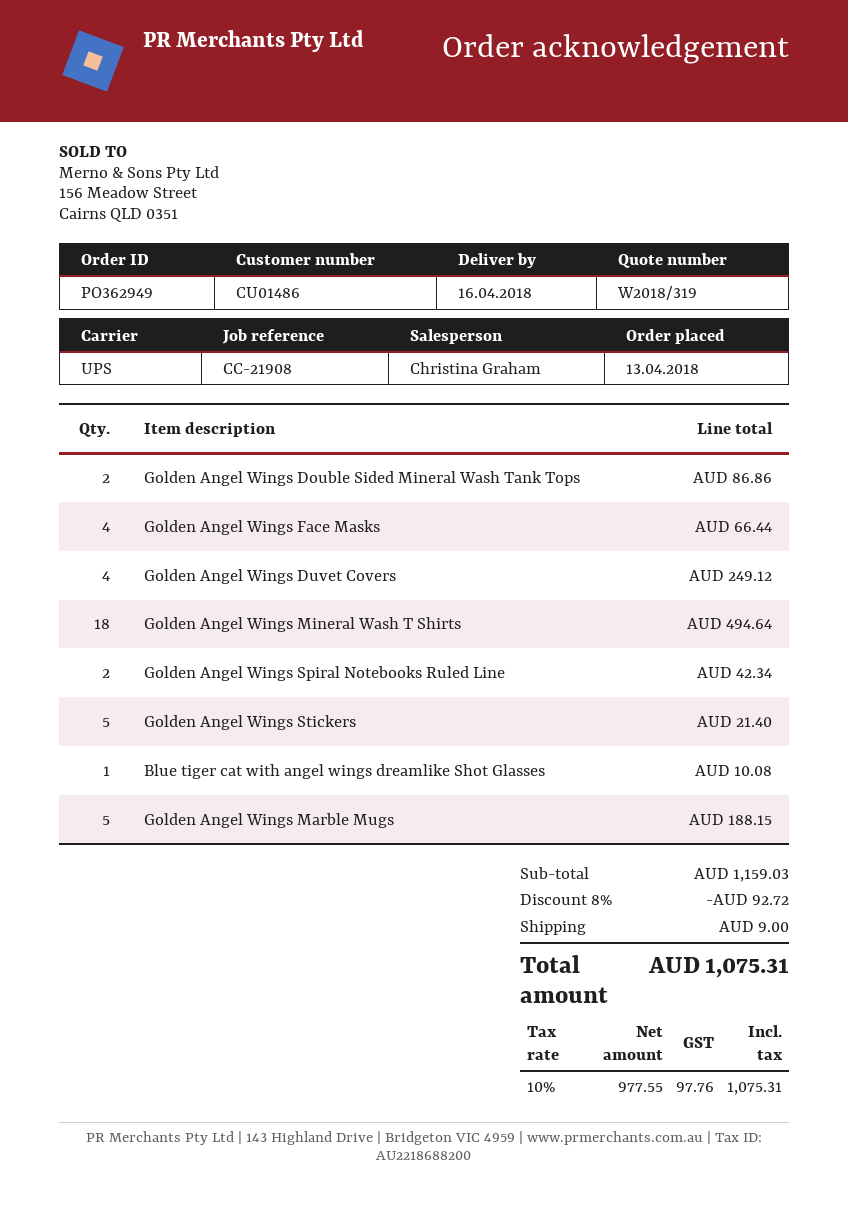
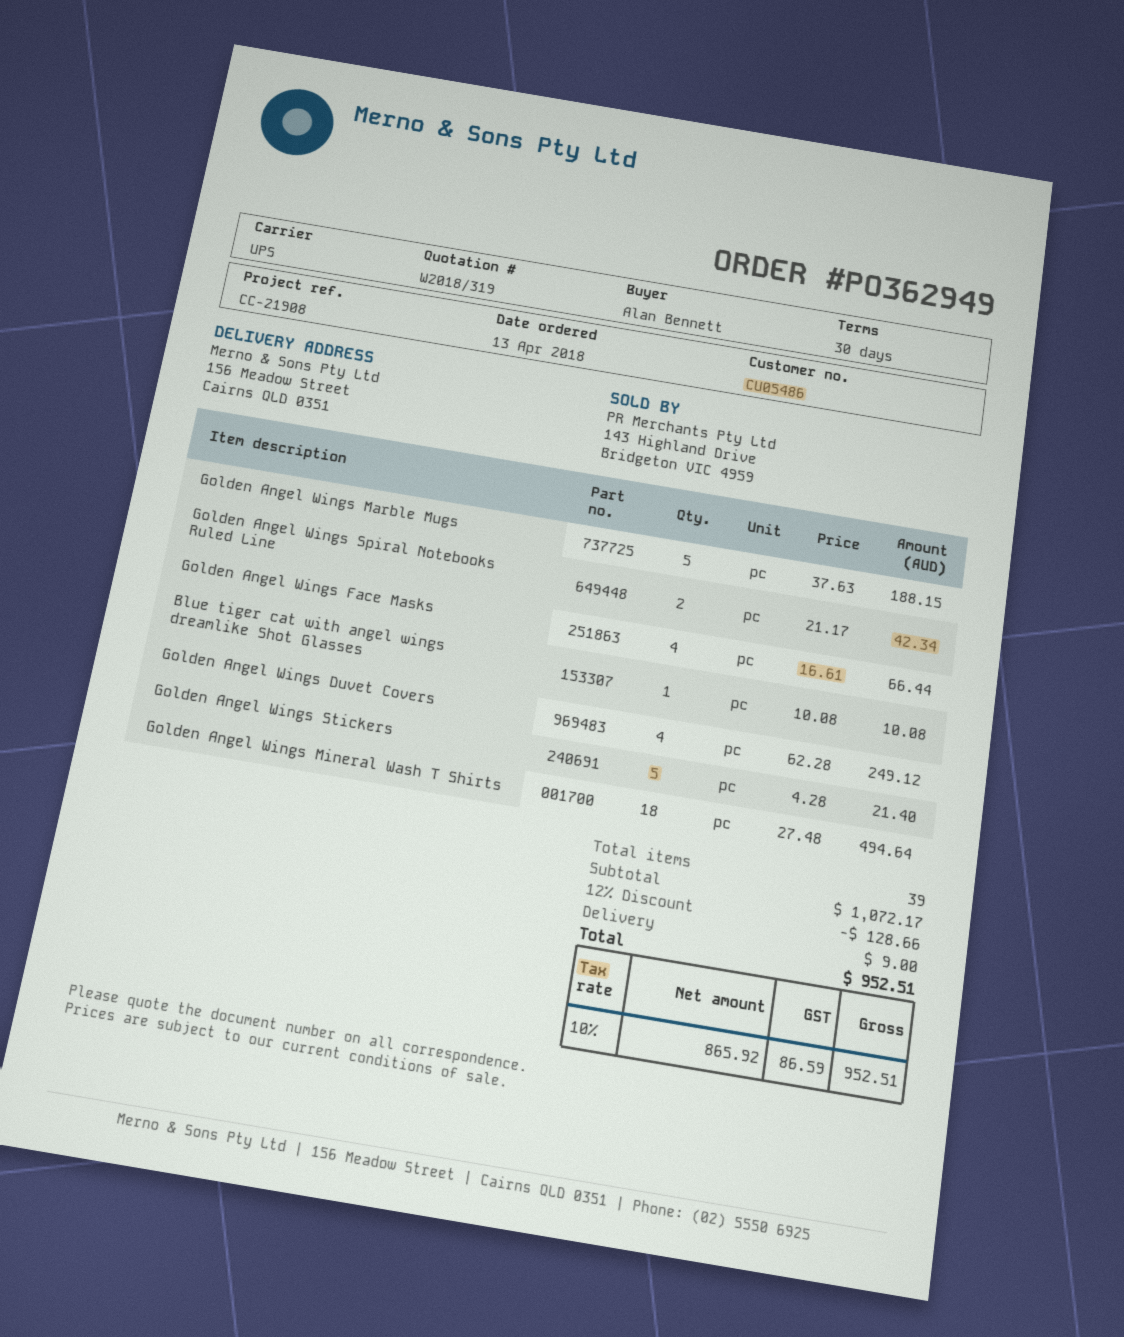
customer number: CU01486 -> CU05486
Golden Angel Wings Double Sided Mineral Wash Tank Tops: 2 for 86.86 -> none
subtotal: 1159.03 -> 1072.17
discount: 8% = 92.72 -> 12% = 128.66
net: 977.55 -> 865.92
tax: 10% = 97.76 -> 10% = 86.59
total: 1075.31 -> 952.51

